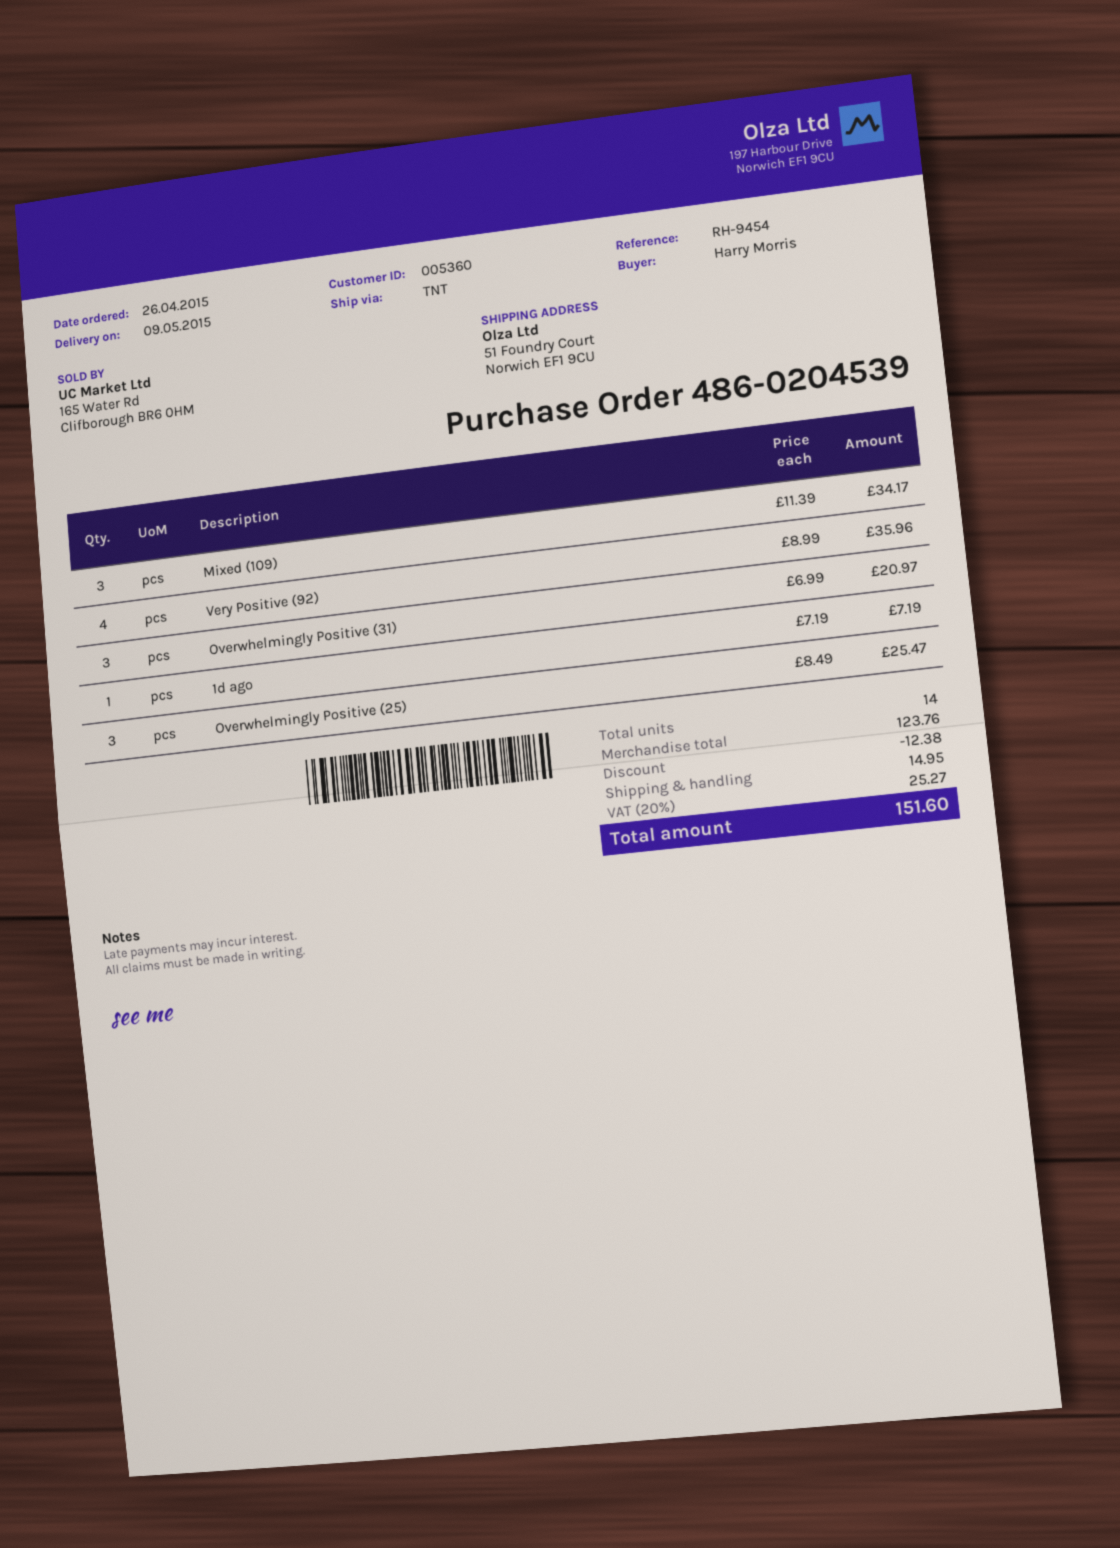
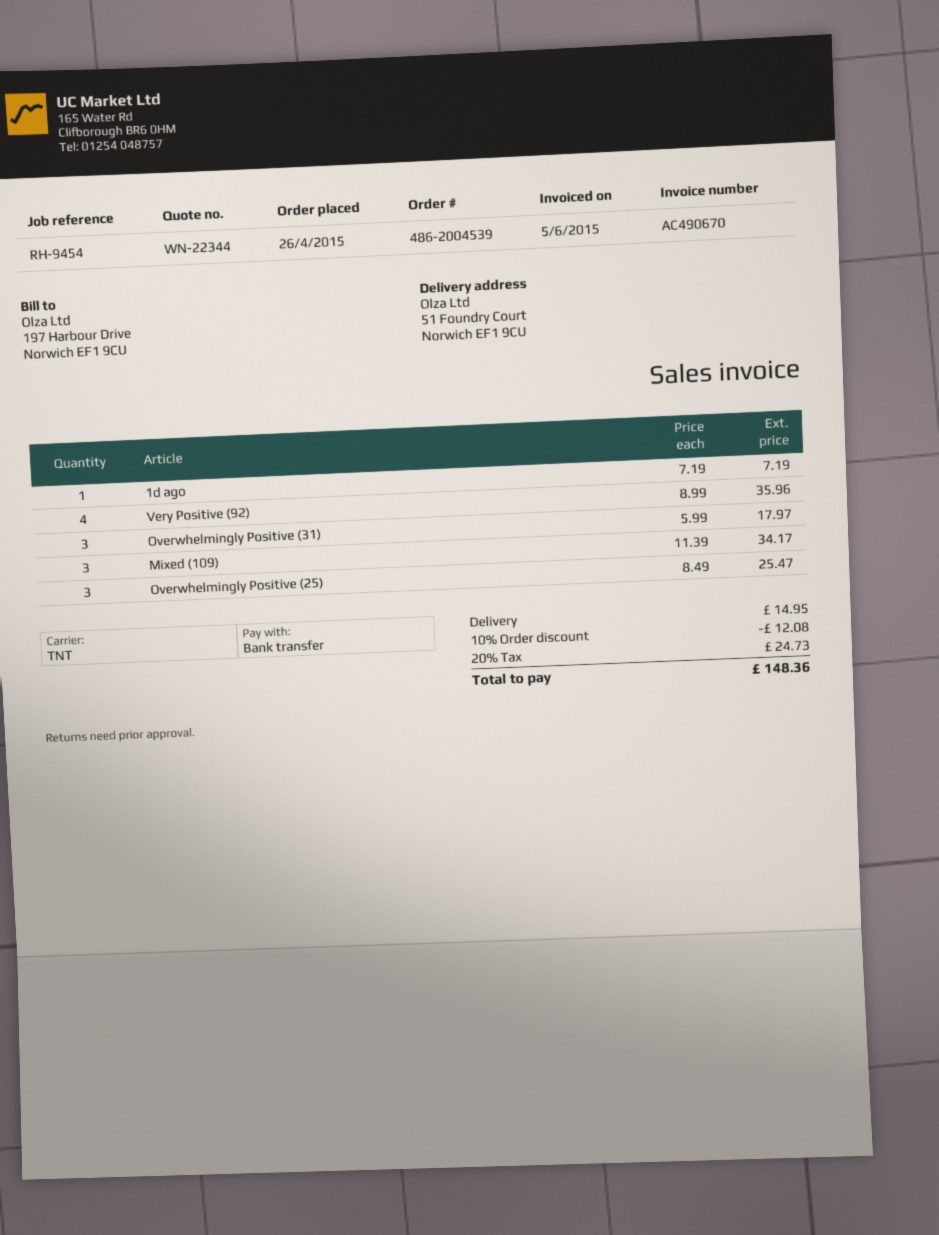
order number: 486-0204539 -> 486-2004539
Overwhelmingly Positive (31): 3 x 6.99 = 20.97 -> 3 x 5.99 = 17.97
discount: 12.38 -> 12.08
tax: 20% = 25.27 -> 20% = 24.73
total: 151.60 -> 148.36

